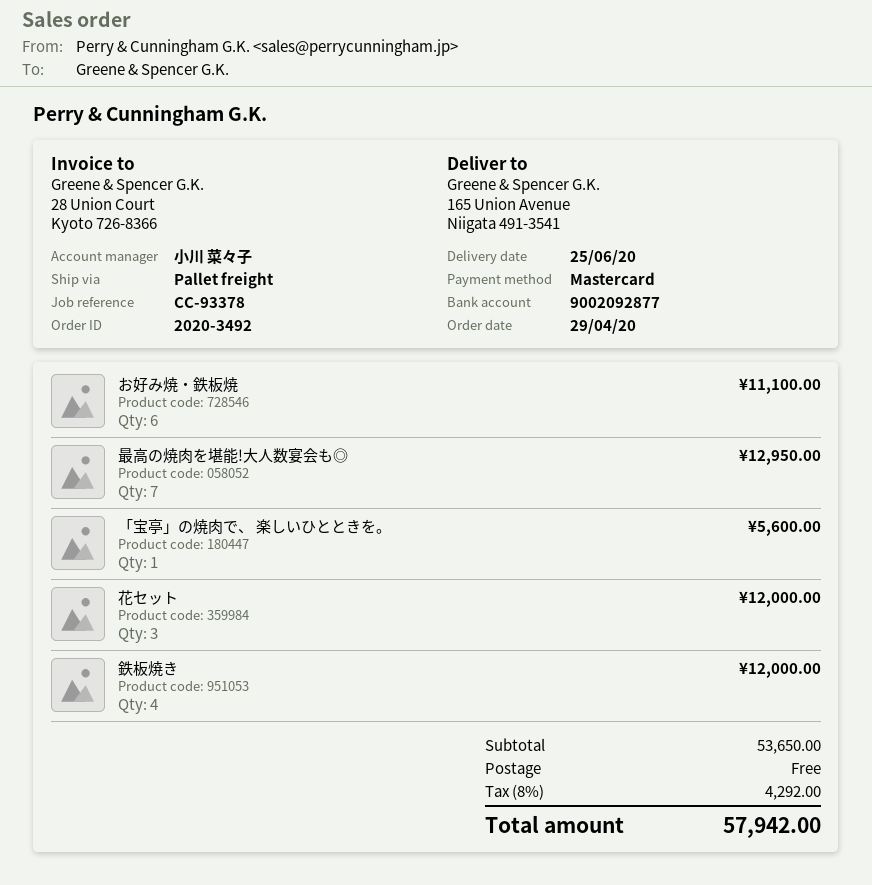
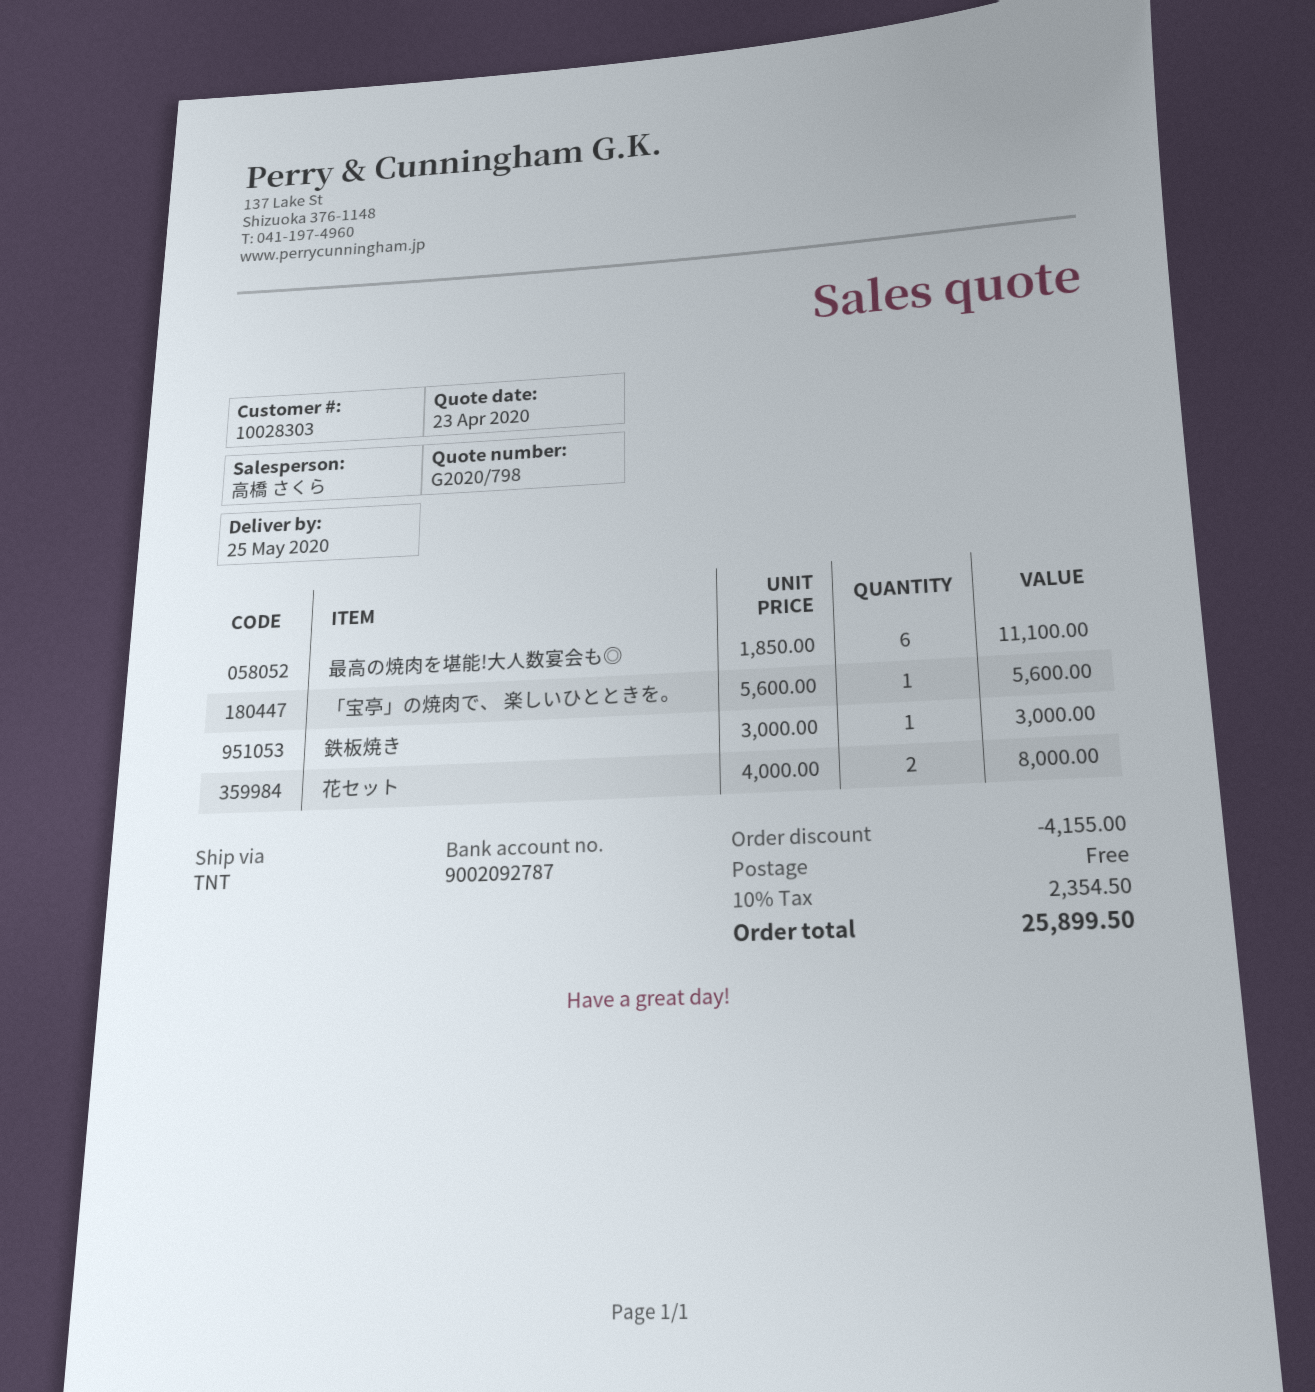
delivery date: 2020-06-25 -> 2020-05-25
sales rep: 小川 菜々子 -> 高橋 さくら
bank account: 9002092877 -> 9002092787
shipping method: pallet freight -> TNT
お好み焼・鉄板焼: 6 for 11100.00 -> none
最高の焼肉を堪能!大人数宴会も◎: 7 for 12950.00 -> 6 for 11100.00
花セット: 3 for 12000.00 -> 2 for 8000.00
鉄板焼き: 4 for 12000.00 -> 1 for 3000.00
discount: none -> 4155.00
tax: 8% = 4292.00 -> 10% = 2354.50
total: 57942.00 -> 25899.50

